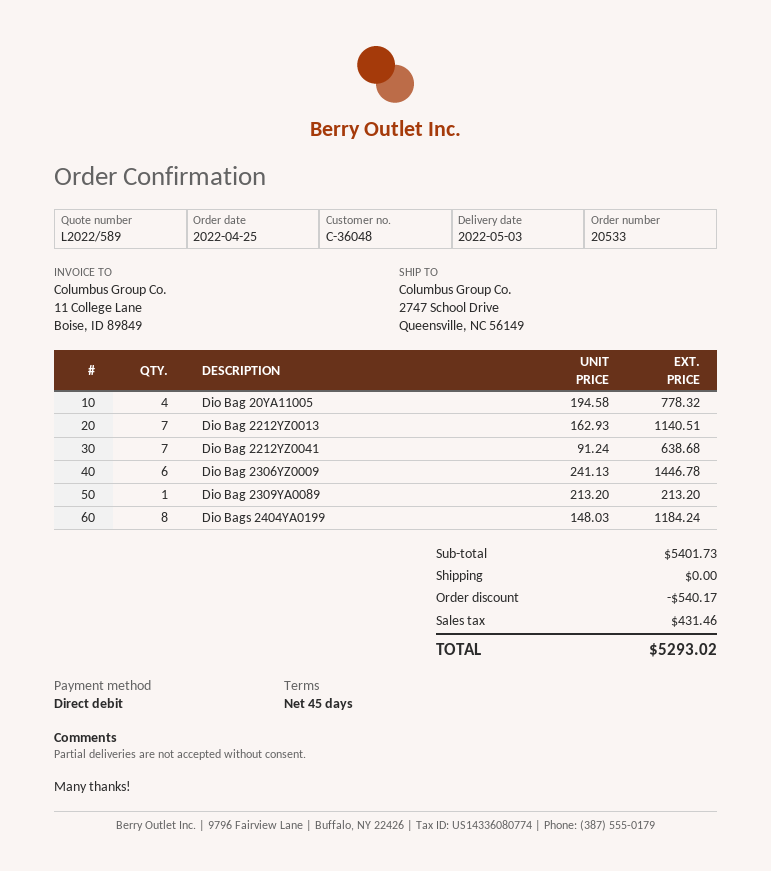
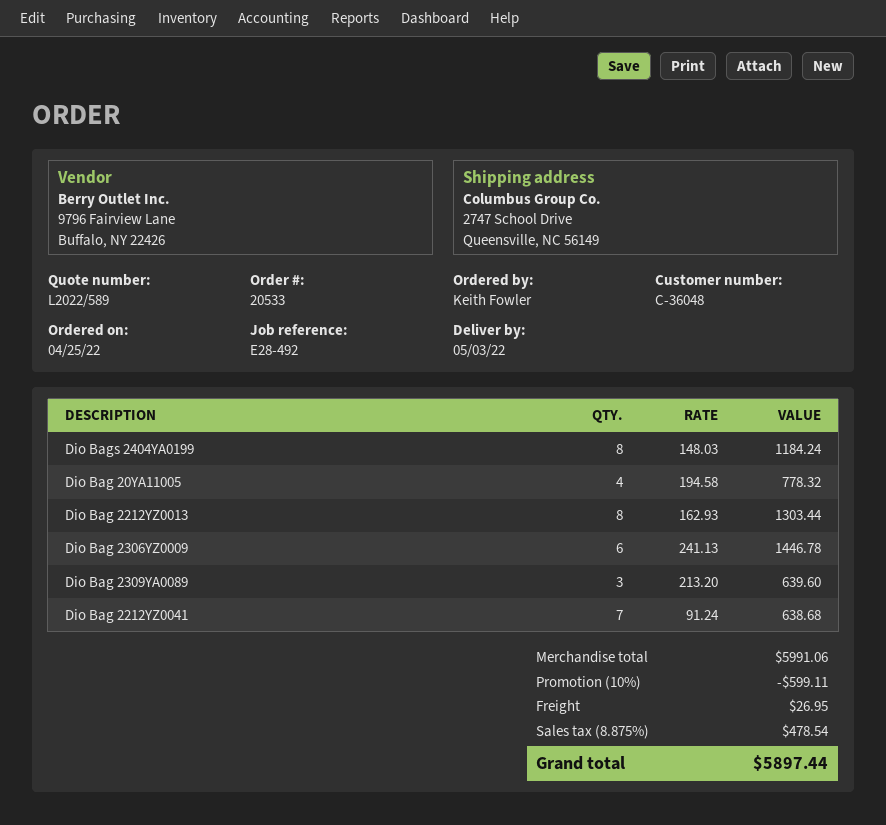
Dio Bag 2212YZ0013: 7 x 162.93 = 1140.51 -> 8 x 162.93 = 1303.44
Dio Bag 2309YA0089: 1 x 213.20 = 213.20 -> 3 x 213.20 = 639.60
subtotal: 5401.73 -> 5991.06
discount: 540.17 -> 599.11
shipping: 0.00 -> 26.95
tax: 431.46 -> 478.54
total: 5293.02 -> 5897.44

